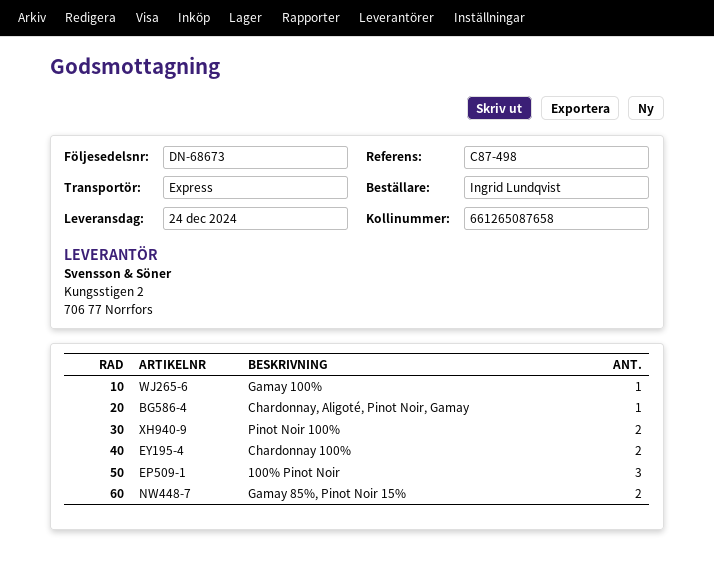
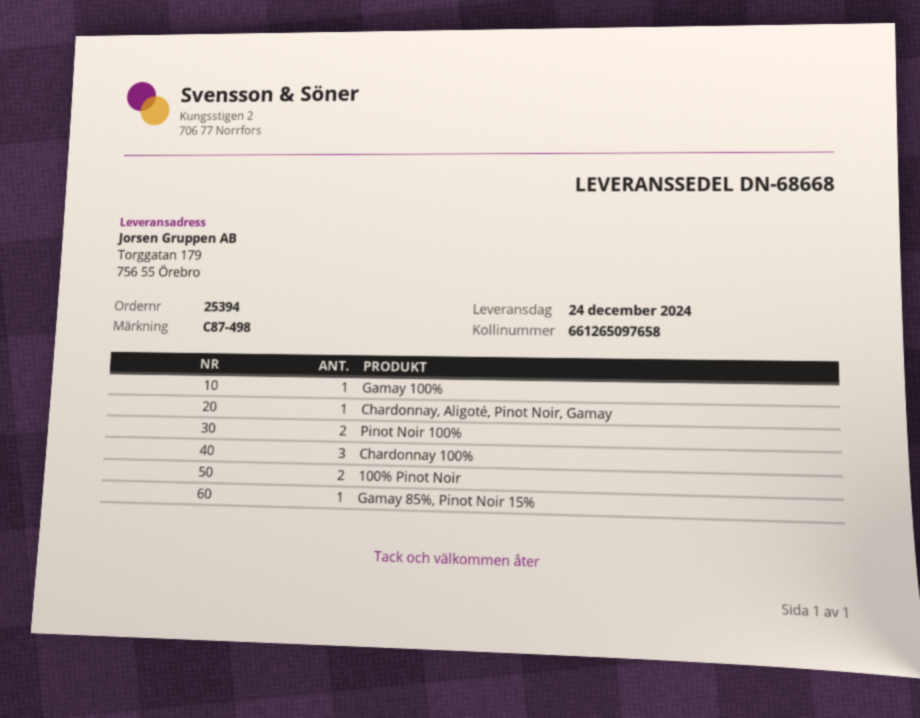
delivery note number: DN-68673 -> DN-68668
tracking number: 661265087658 -> 661265097658
Chardonnay 100%: 2 -> 3
100% Pinot Noir: 3 -> 2
Gamay 85%, Pinot Noir 15%: 2 -> 1

